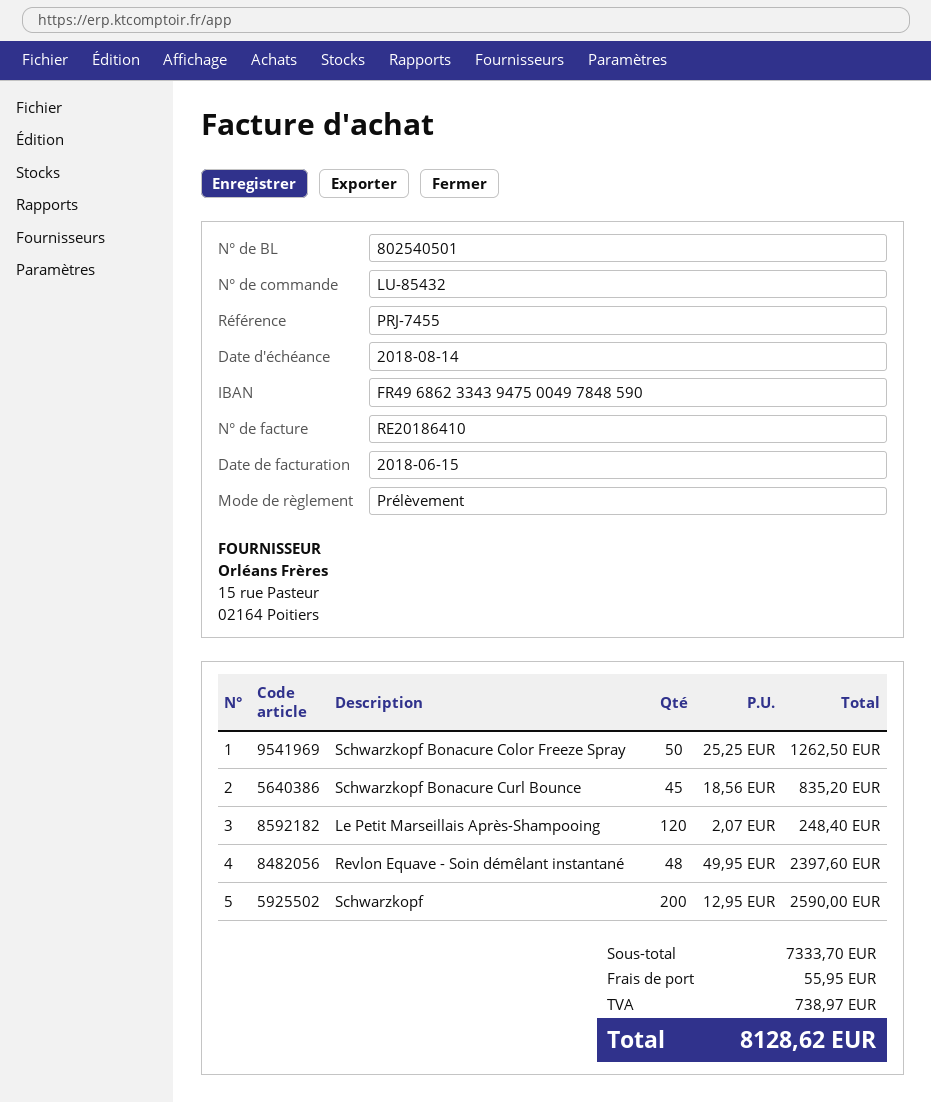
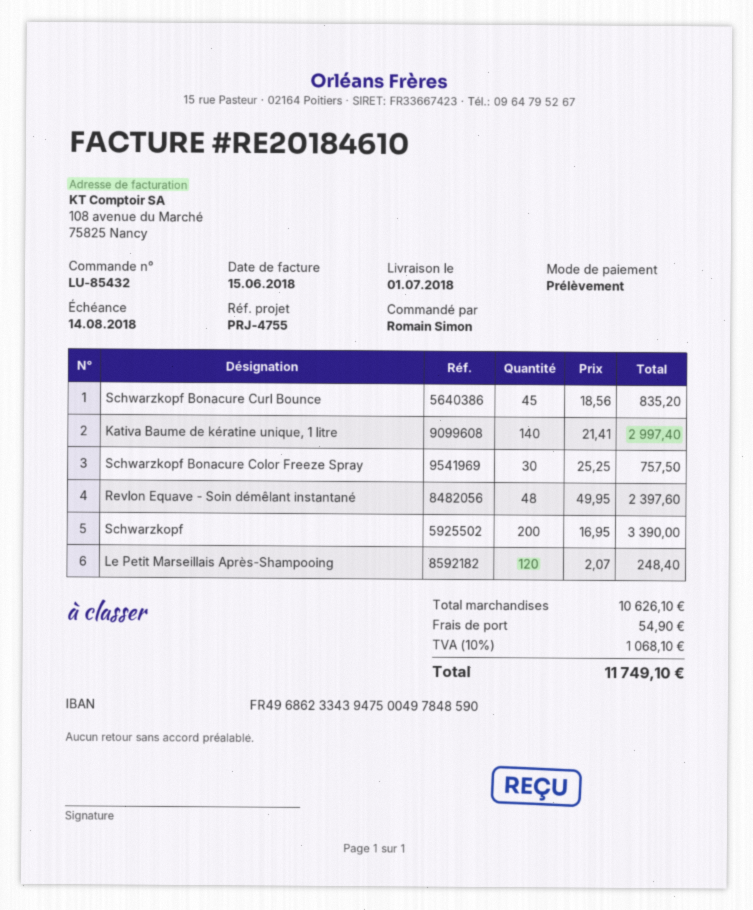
invoice number: RE20186410 -> RE20184610
reference: PRJ-7455 -> PRJ-4755
Schwarzkopf Bonacure Color Freeze Spray: 50 x 25.25 = 1262.50 -> 30 x 25.25 = 757.50
Schwarzkopf: 200 x 12.95 = 2590.00 -> 200 x 16.95 = 3390.00
Kativa Baume de kératine unique, 1 litre: none -> 140 x 21.41 = 2997.40
subtotal: 7333.70 -> 10626.10
shipping: 55.95 -> 54.90
tax: 738.97 -> 1068.10
total: 8128.62 -> 11749.10

